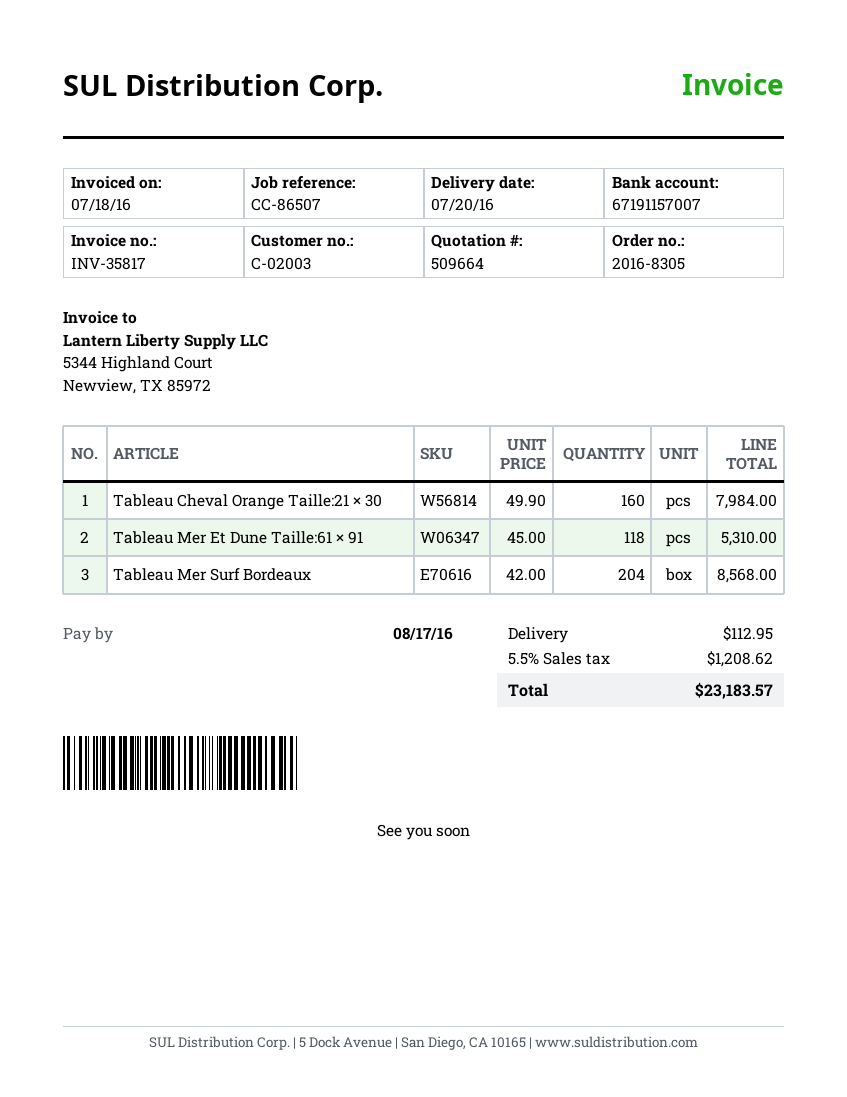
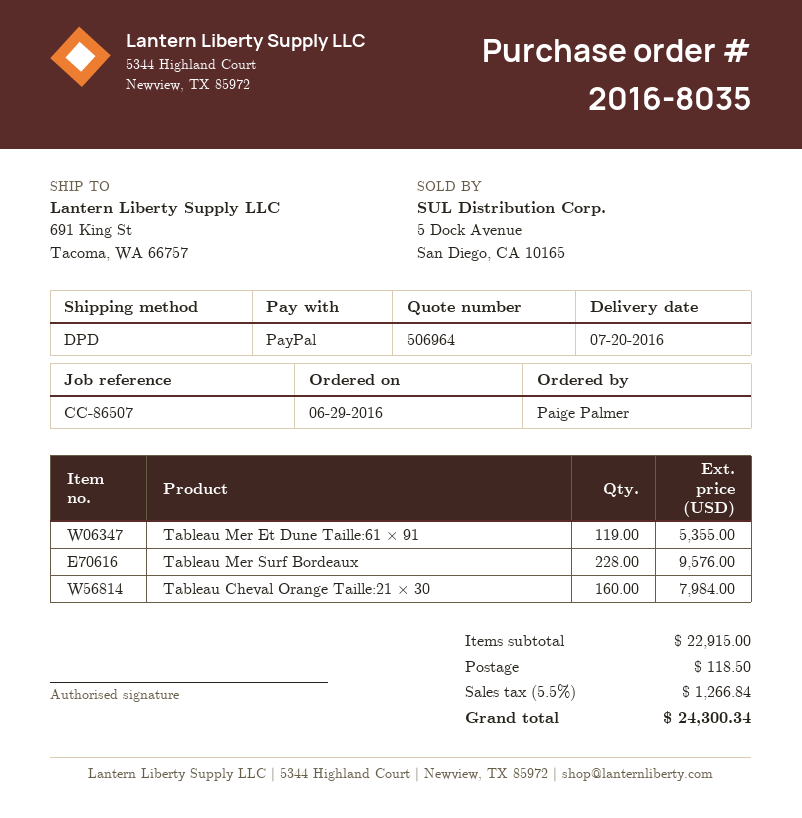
quote number: 509664 -> 506964
order number: 2016-8305 -> 2016-8035
Tableau Mer Et Dune Taille:61 × 91: 118 for 5310.00 -> 119 for 5355.00
Tableau Mer Surf Bordeaux: 204 for 8568.00 -> 228 for 9576.00
shipping: 112.95 -> 118.50
tax: 5.5% = 1208.62 -> 5.5% = 1266.84
total: 23183.57 -> 24300.34

